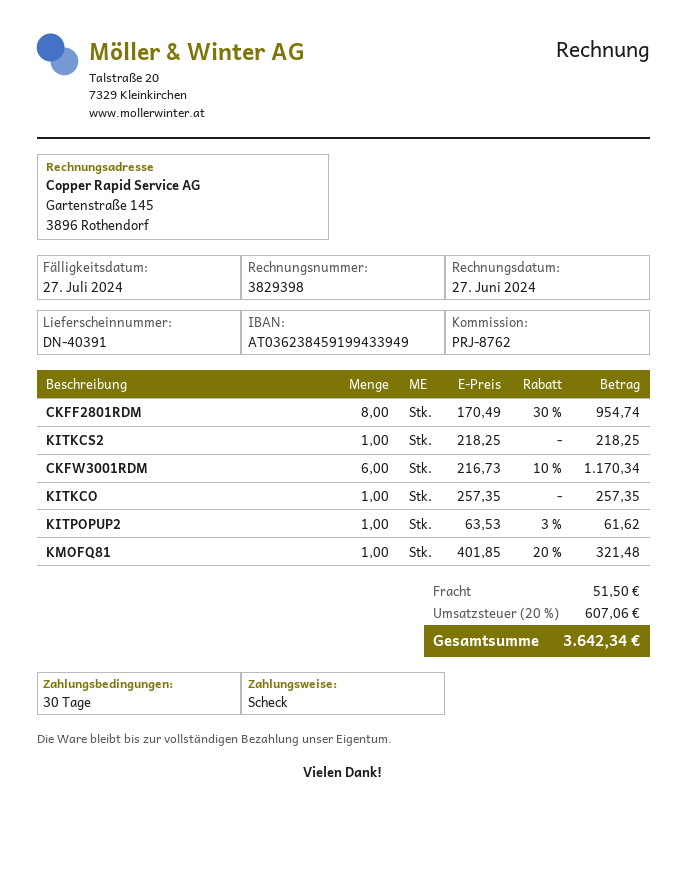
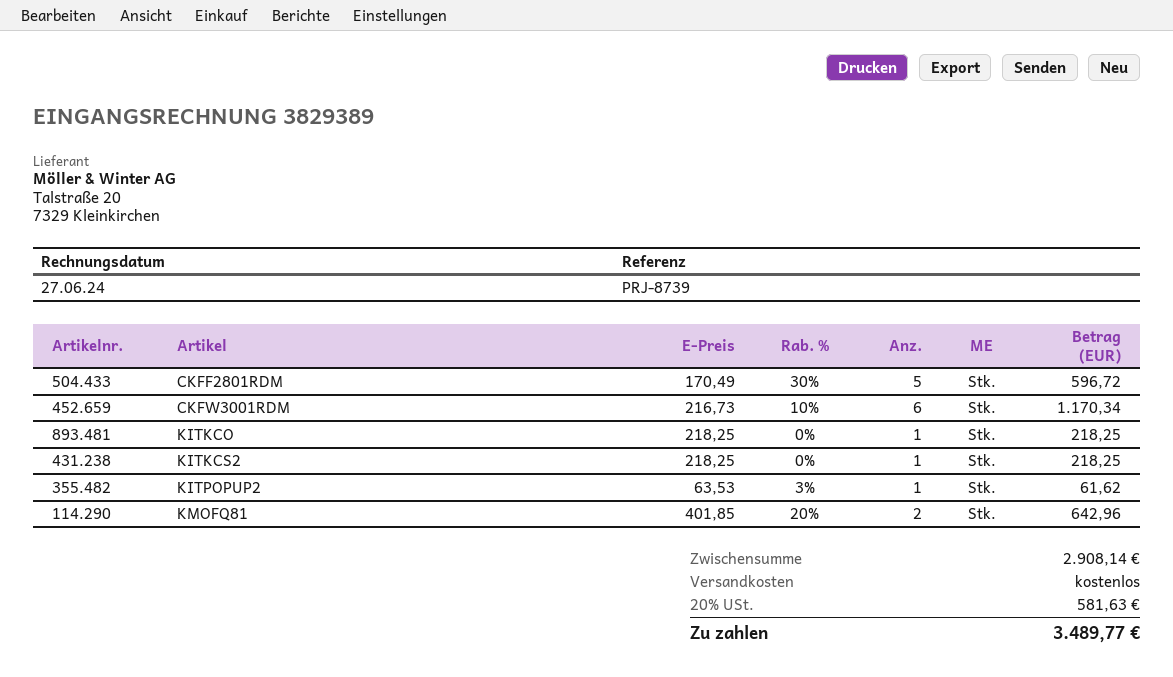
invoice number: 3829398 -> 3829389
reference: PRJ-8762 -> PRJ-8739
CKFF2801RDM: 8 x 170.49 - 30% = 954.74 -> 5 x 170.49 - 30% = 596.72
KITKCO: 1 x 257.35 = 257.35 -> 1 x 218.25 = 218.25
KMOFQ81: 1 x 401.85 - 20% = 321.48 -> 2 x 401.85 - 20% = 642.96
shipping: 51.50 -> 0.00
tax: 20% = 607.06 -> 20% = 581.63
total: 3642.34 -> 3489.77

